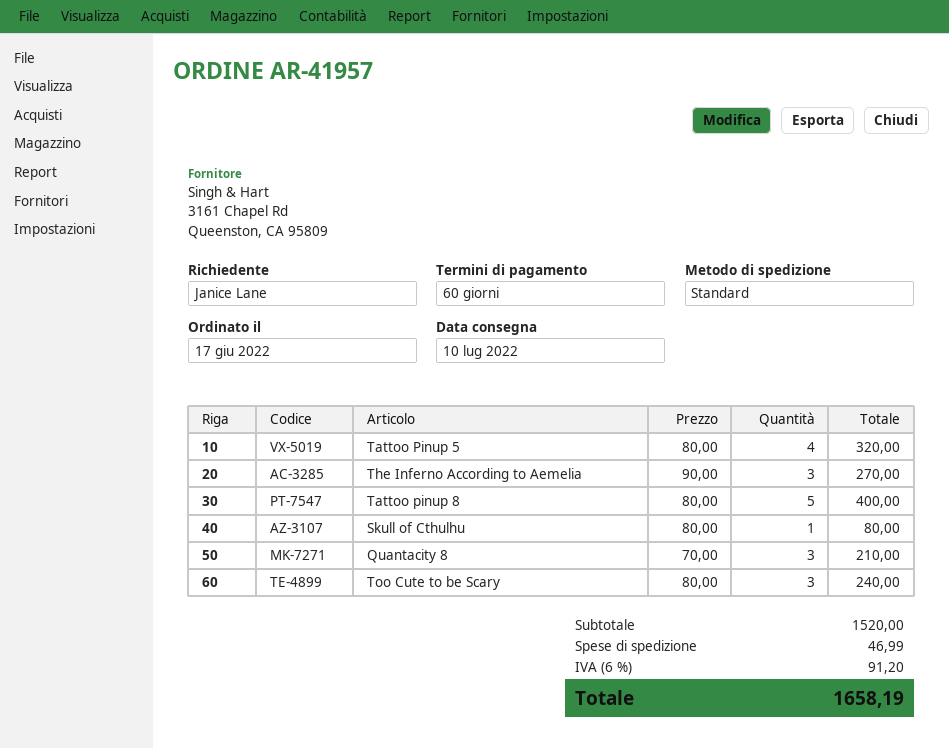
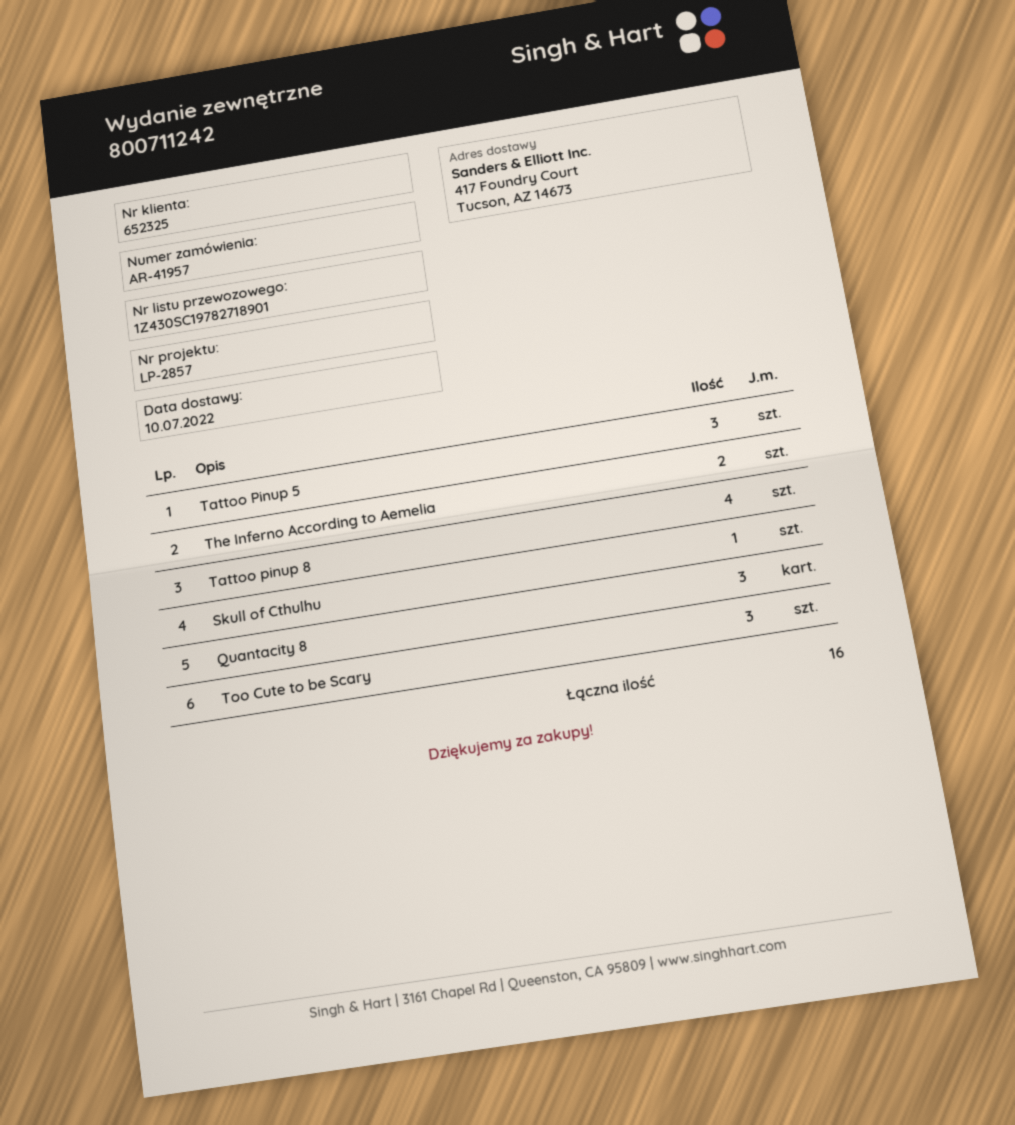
Tattoo Pinup 5: 4 -> 3
The Inferno According to Aemelia: 3 -> 2
Tattoo pinup 8: 5 -> 4

